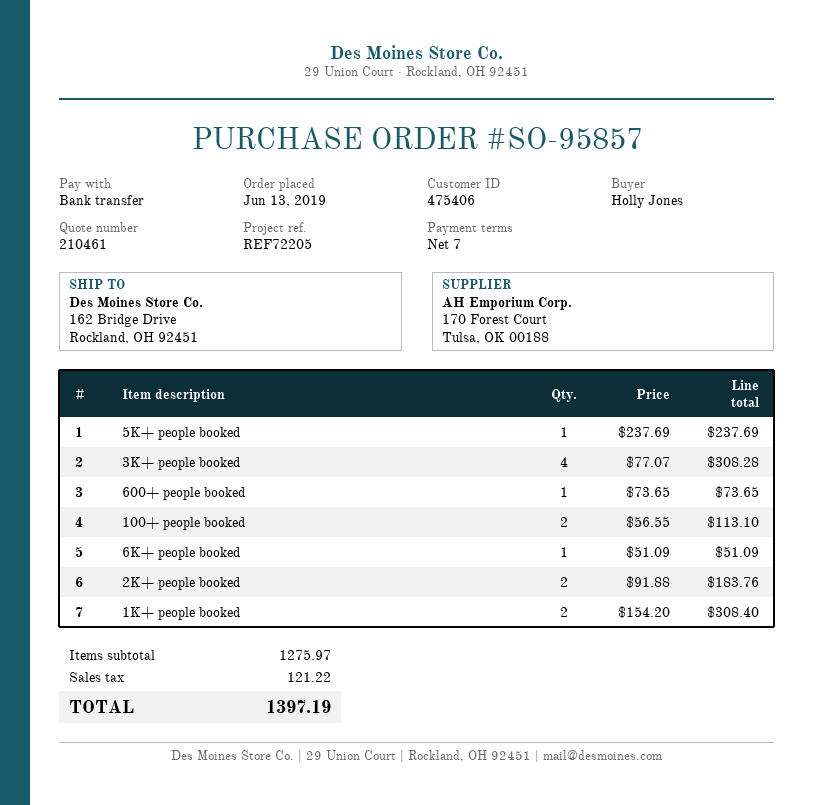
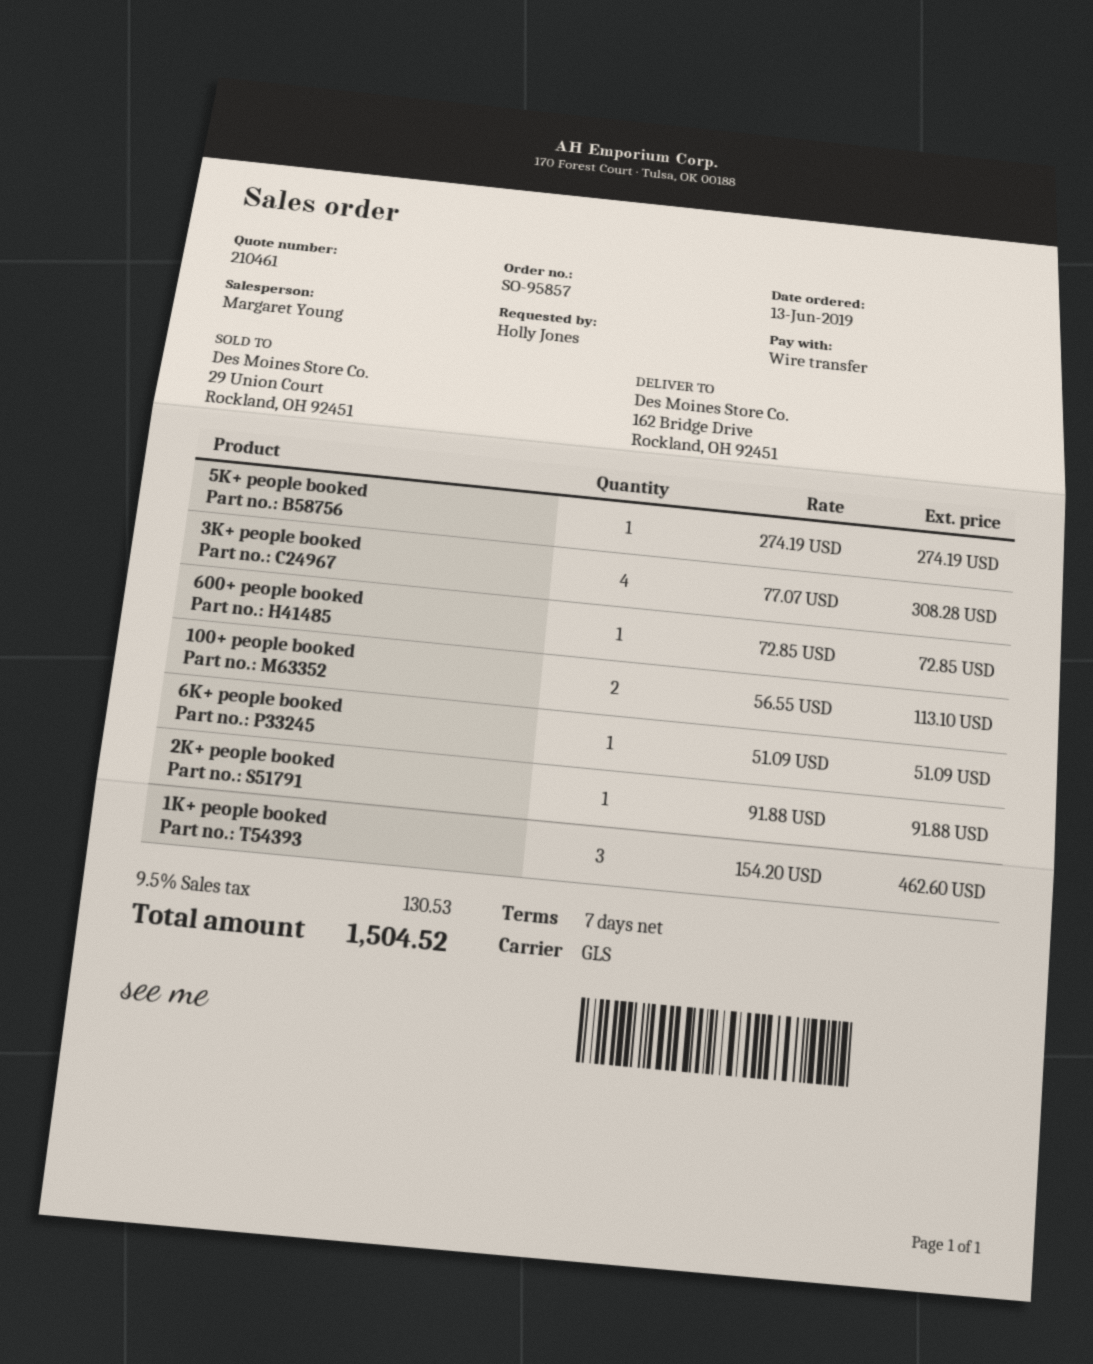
5K+ people booked: 1 x 237.69 = 237.69 -> 1 x 274.19 = 274.19
600+ people booked: 1 x 73.65 = 73.65 -> 1 x 72.85 = 72.85
2K+ people booked: 2 x 91.88 = 183.76 -> 1 x 91.88 = 91.88
1K+ people booked: 2 x 154.20 = 308.40 -> 3 x 154.20 = 462.60
tax: 121.22 -> 130.53
total: 1397.19 -> 1504.52

